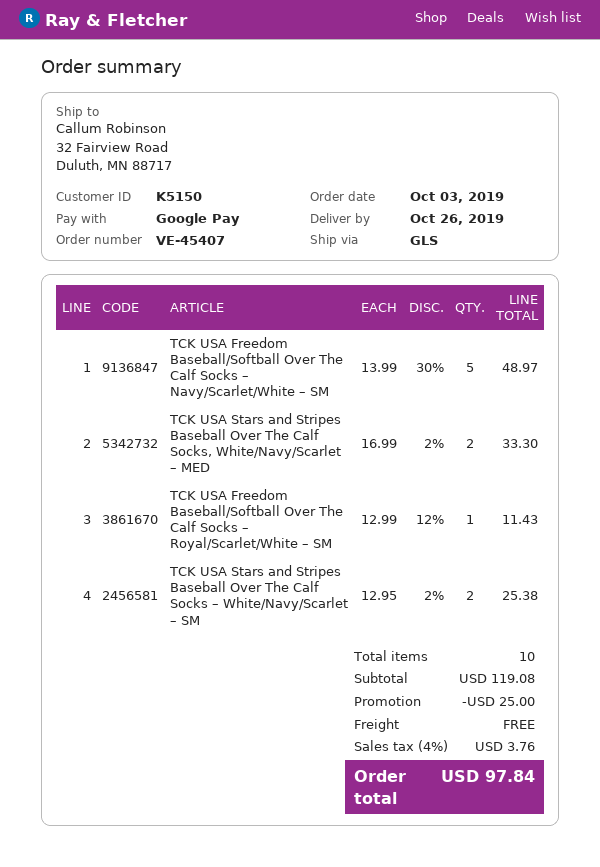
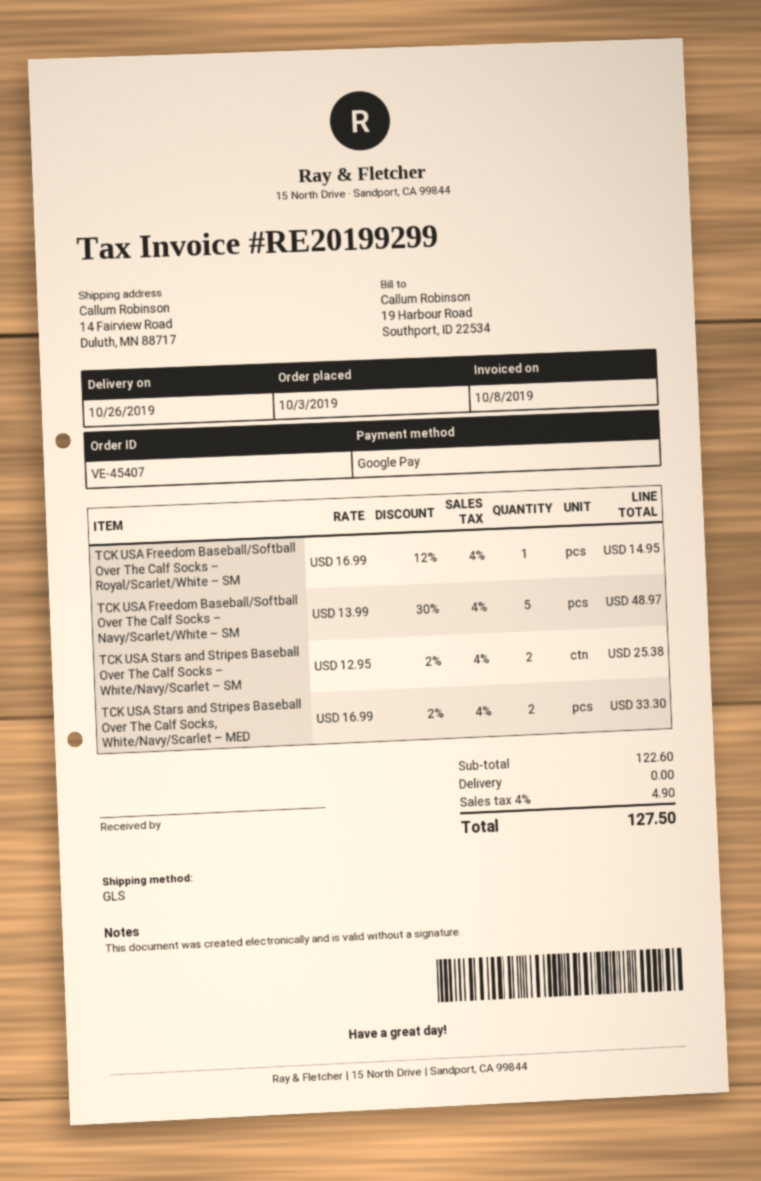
ship to: 32 Fairview Road, Duluth, MN 88717 -> 14 Fairview Road, Duluth, MN 88717
TCK USA Freedom Baseball/Softball Over The Calf Socks – Royal/Scarlet/White – SM: 1 x 12.99 - 12% = 11.43 -> 1 x 16.99 - 12% = 14.95
subtotal: 119.08 -> 122.60
discount: 25.00 -> none
tax: 4% = 3.76 -> 4% = 4.90
total: 97.84 -> 127.50

